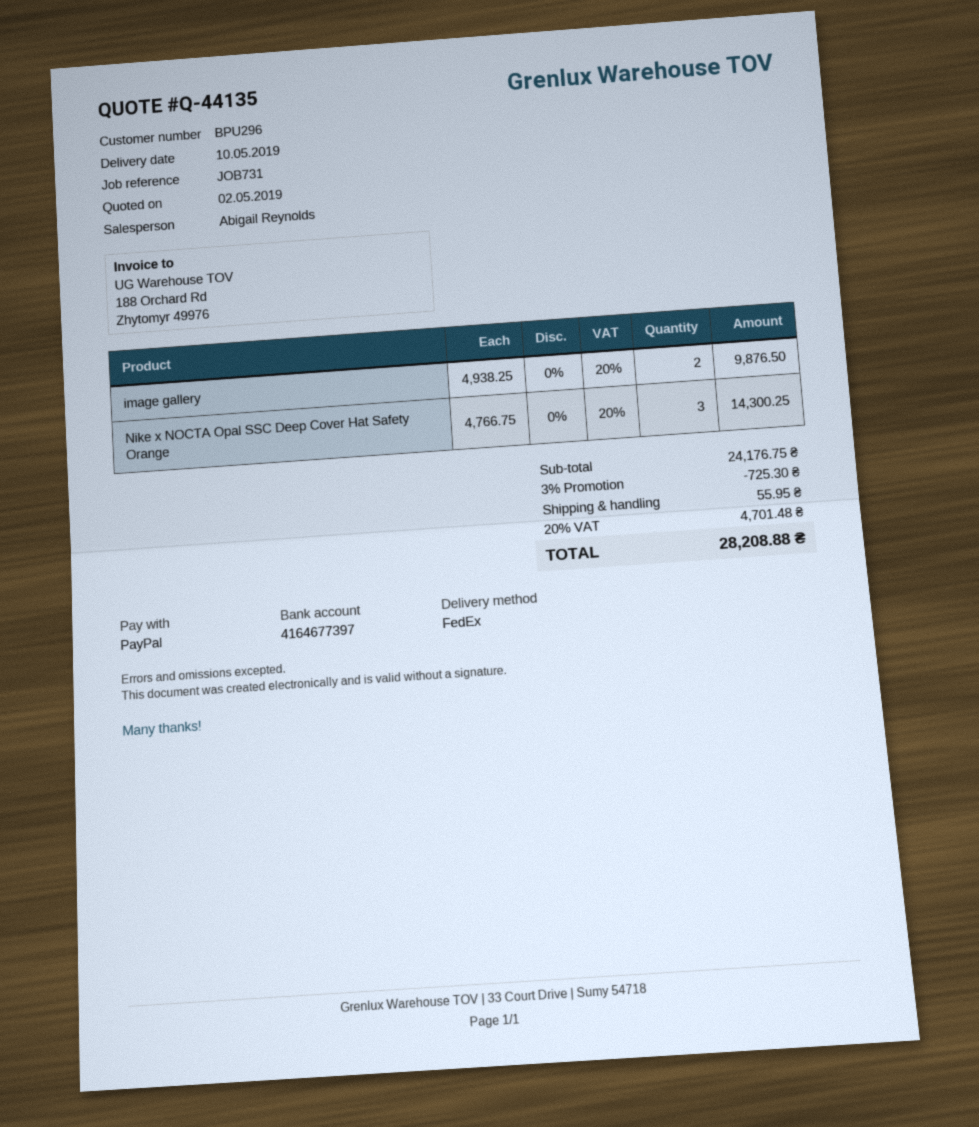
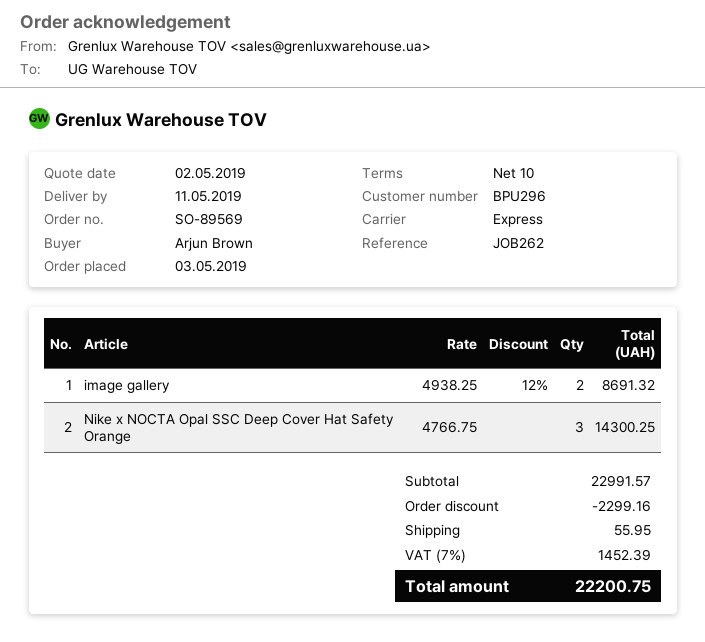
delivery date: 2019-05-10 -> 2019-05-11
reference: JOB731 -> JOB262
shipping method: FedEx -> express
image gallery: 2 x 4938.25 = 9876.50 -> 2 x 4938.25 - 12% = 8691.32
subtotal: 24176.75 -> 22991.57
discount: 725.30 -> 2299.16
tax: 20% = 4701.48 -> 7% = 1452.39
total: 28208.88 -> 22200.75

